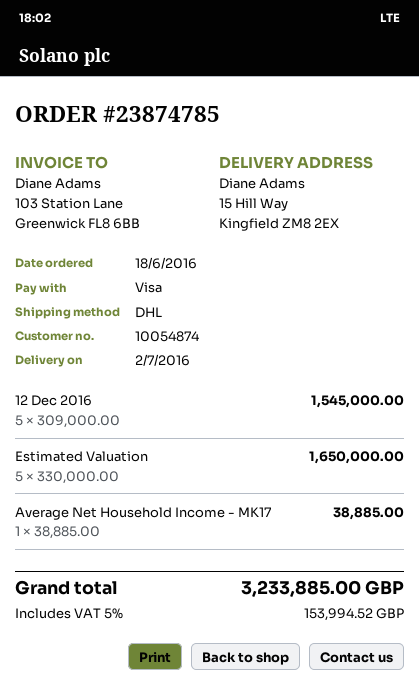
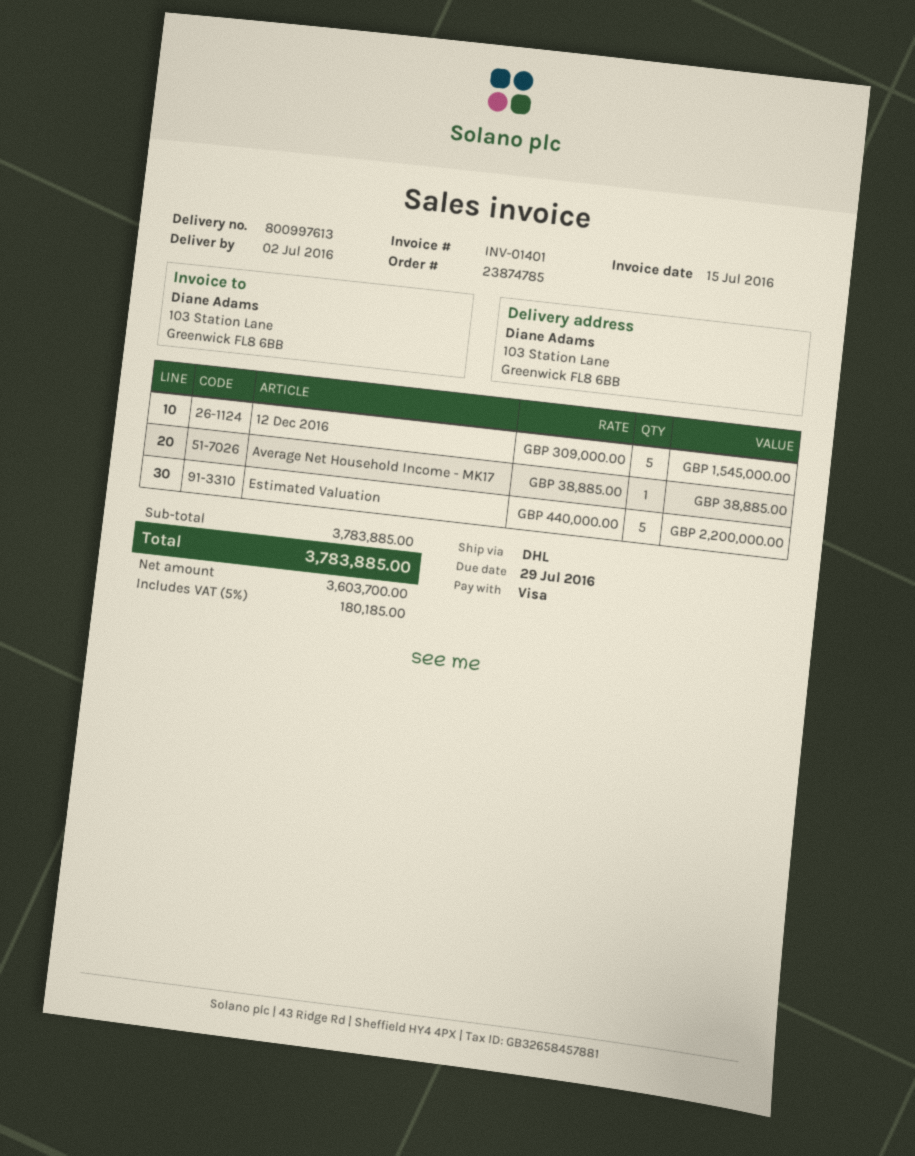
ship to: 15 Hill Way, Kingfield ZM8 2EX -> 103 Station Lane, Greenwick FL8 6BB
Estimated Valuation: 5 x 330000.00 = 1650000.00 -> 5 x 440000.00 = 2200000.00
tax: 5% = 153994.52 -> 5% = 180185.00
total: 3233885.00 -> 3783885.00

